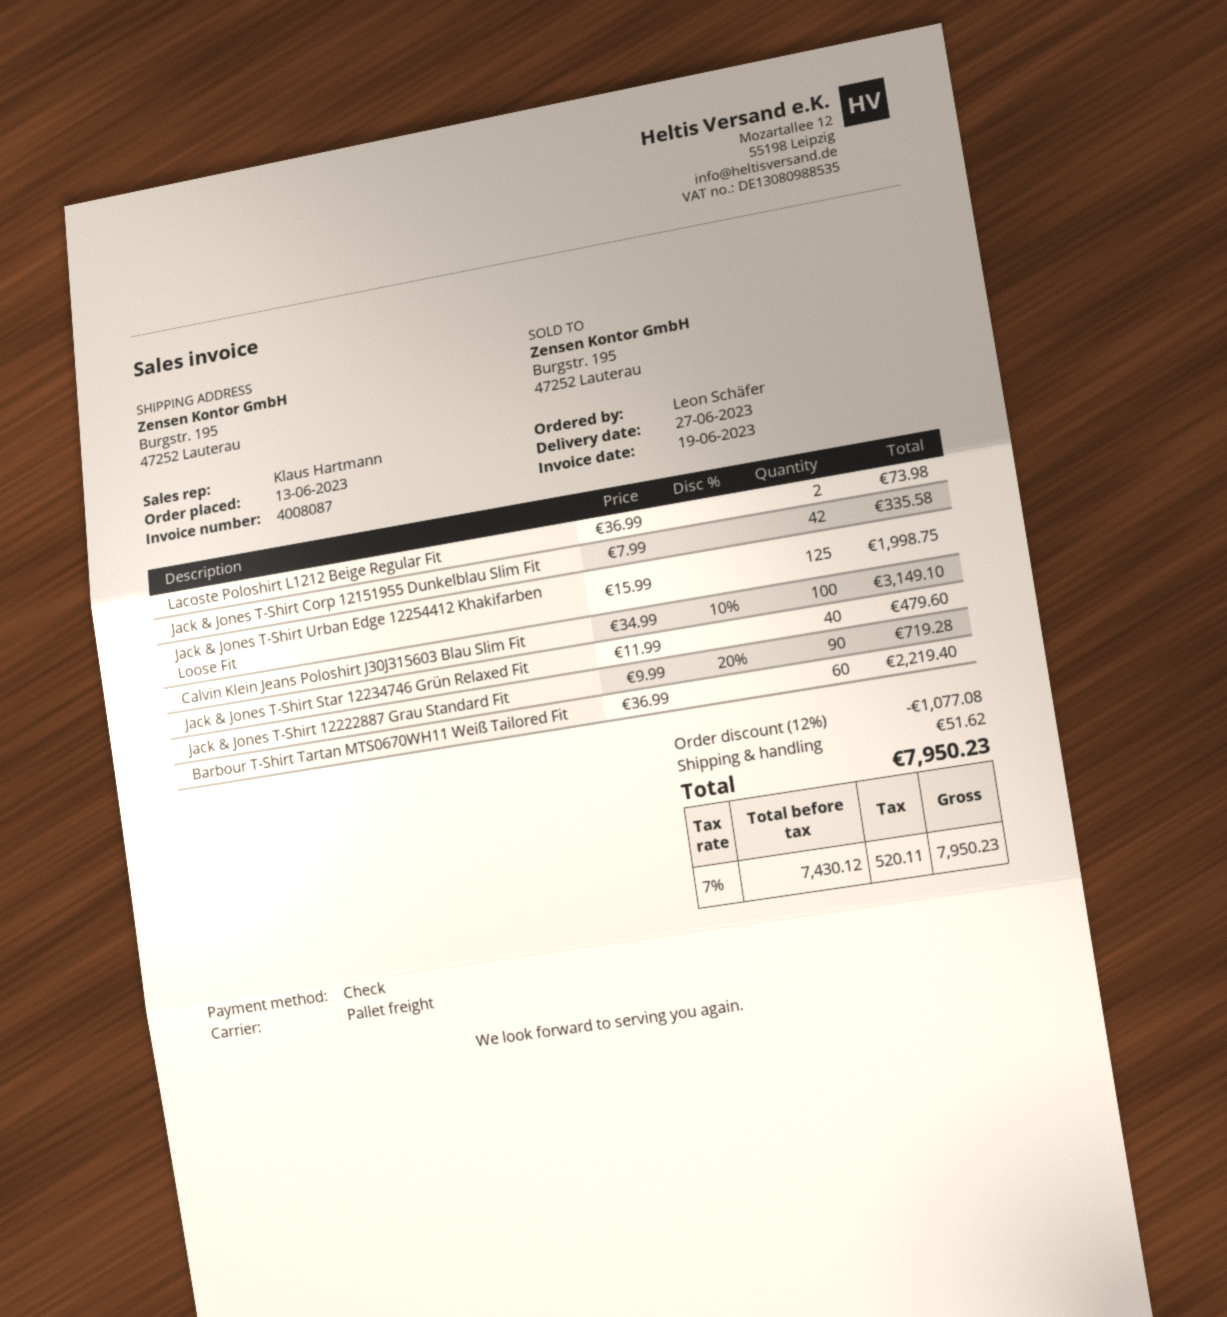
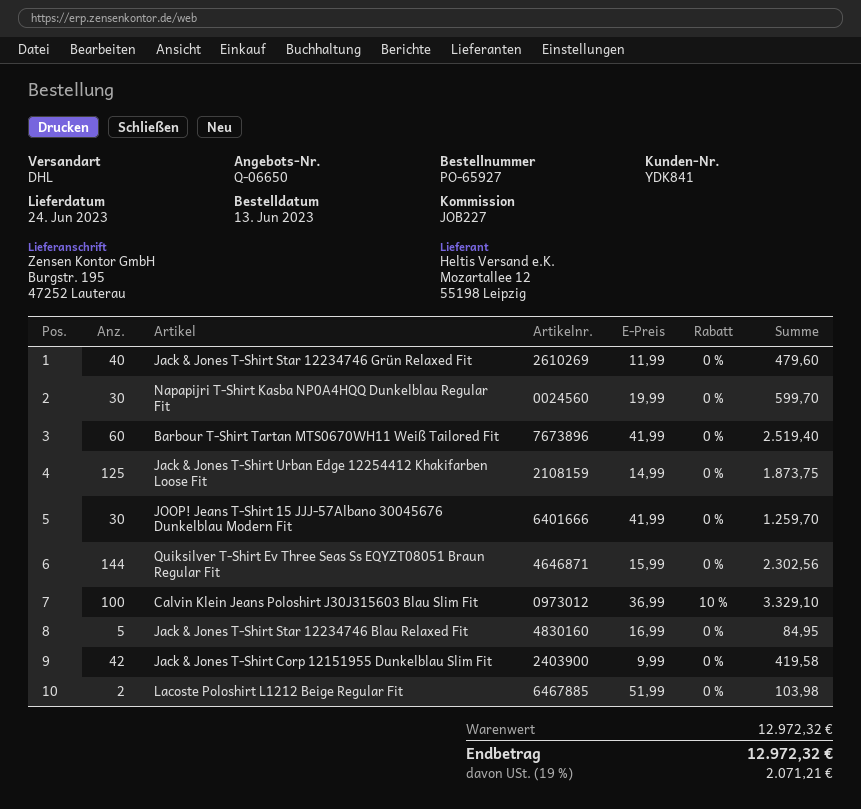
delivery date: 2023-06-27 -> 2023-06-24
shipping method: pallet freight -> DHL
Lacoste Poloshirt L1212 Beige Regular Fit: 2 x 36.99 = 73.98 -> 2 x 51.99 = 103.98
Jack & Jones T-Shirt Corp 12151955 Dunkelblau Slim Fit: 42 x 7.99 = 335.58 -> 42 x 9.99 = 419.58
Jack & Jones T-Shirt Urban Edge 12254412 Khakifarben Loose Fit: 125 x 15.99 = 1998.75 -> 125 x 14.99 = 1873.75
Calvin Klein Jeans Poloshirt J30J315603 Blau Slim Fit: 100 x 34.99 - 10% = 3149.10 -> 100 x 36.99 - 10% = 3329.10
Jack & Jones T-Shirt 12222887 Grau Standard Fit: 90 x 9.99 - 20% = 719.28 -> none
Barbour T-Shirt Tartan MTS0670WH11 Weiß Tailored Fit: 60 x 36.99 = 2219.40 -> 60 x 41.99 = 2519.40
Napapijri T-Shirt Kasba NP0A4HQQ Dunkelblau Regular Fit: none -> 30 x 19.99 = 599.70
JOOP! Jeans T-Shirt 15 JJJ-57Albano 30045676 Dunkelblau Modern Fit: none -> 30 x 41.99 = 1259.70
Quiksilver T-Shirt Ev Three Seas Ss EQYZT08051 Braun Regular Fit: none -> 144 x 15.99 = 2302.56
Jack & Jones T-Shirt Star 12234746 Blau Relaxed Fit: none -> 5 x 16.99 = 84.95
discount: 12% = 1077.08 -> none
shipping: 51.62 -> none
tax: 7% = 520.11 -> 19% = 2071.21
total: 7950.23 -> 12972.32

